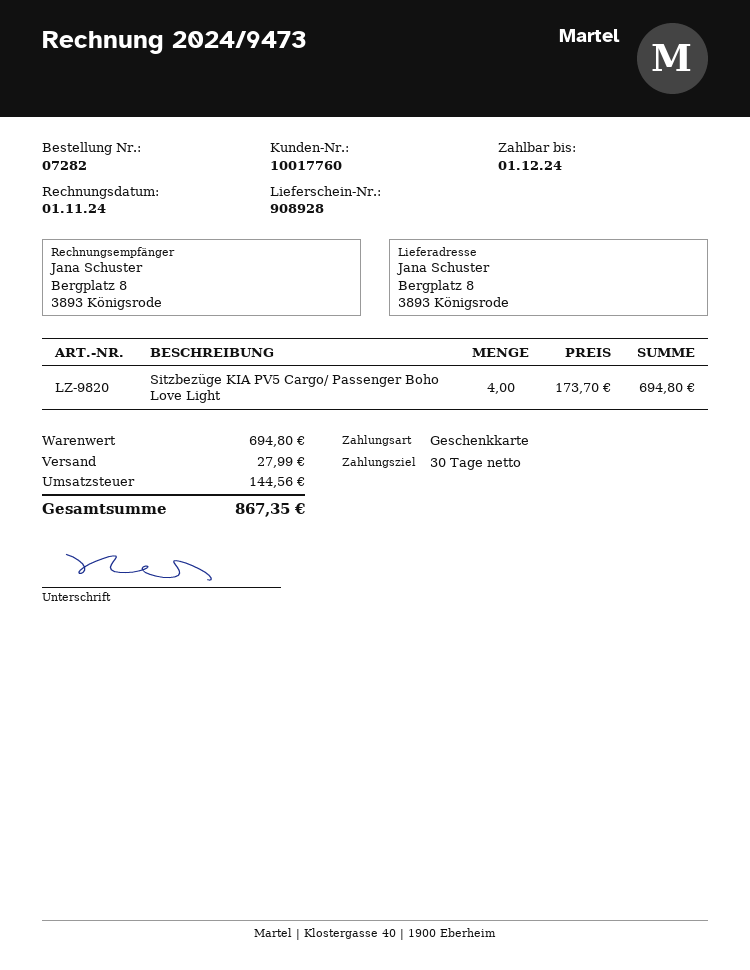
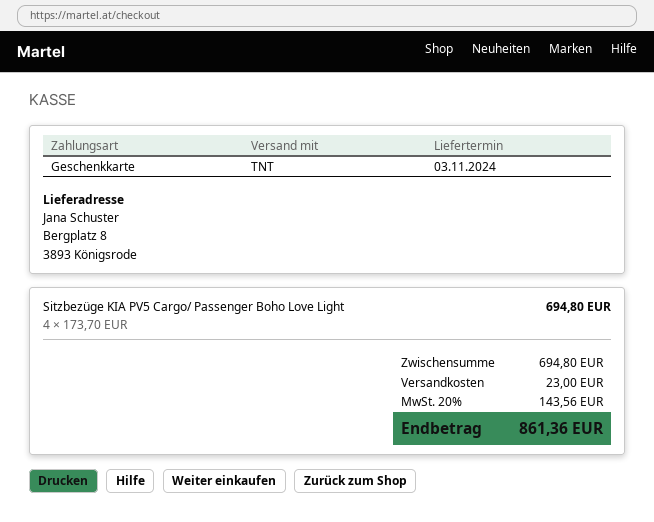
shipping: 27.99 -> 23.00
tax: 144.56 -> 143.56
total: 867.35 -> 861.36

